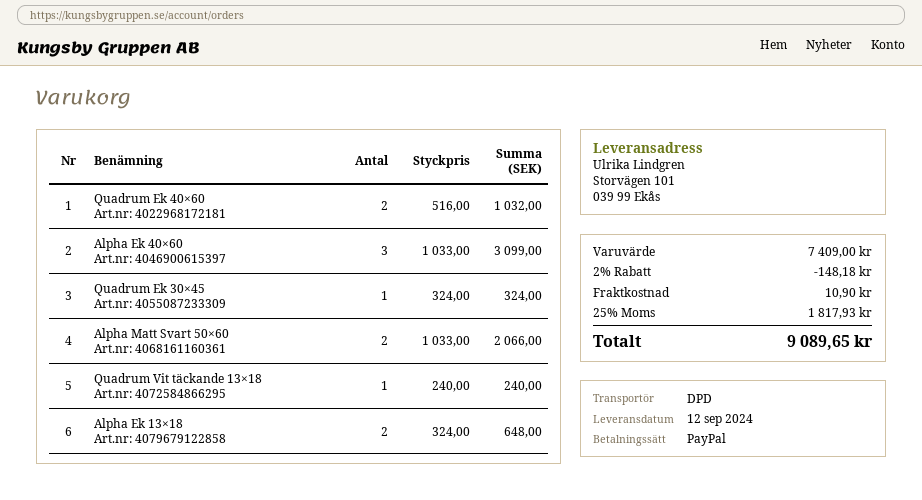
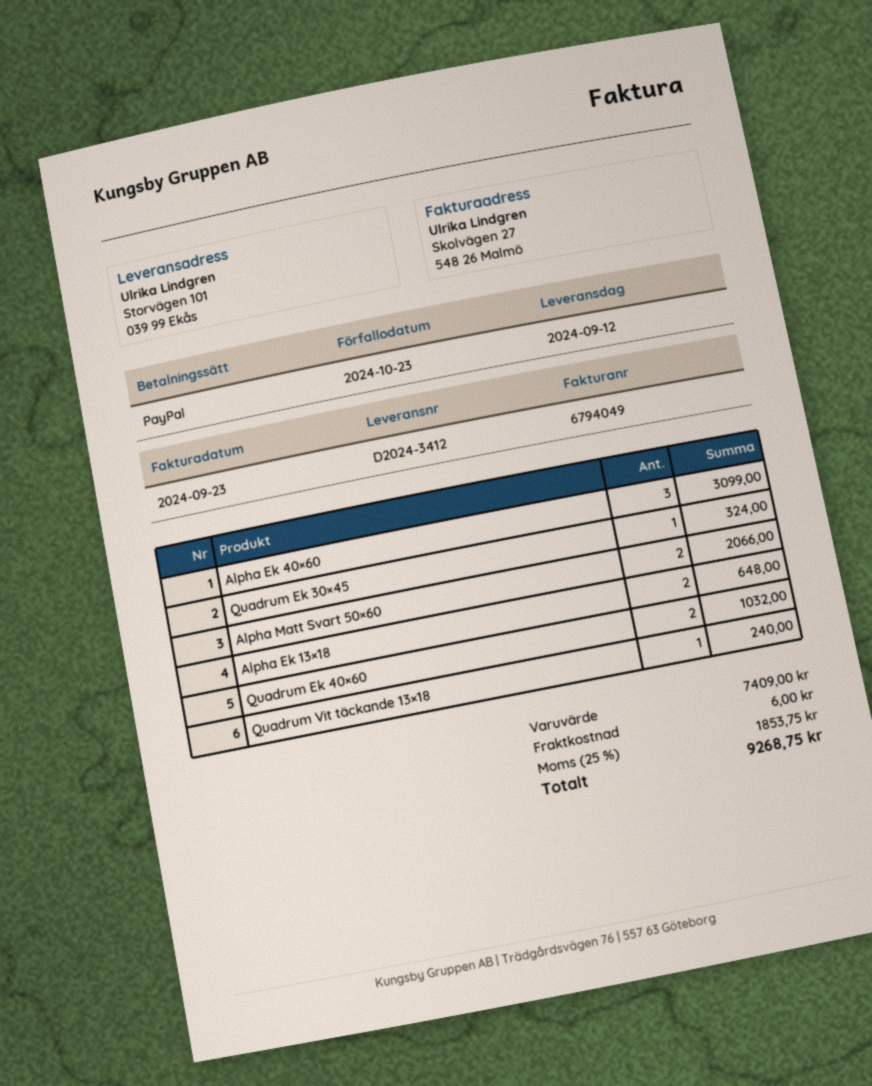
discount: 2% = 148.18 -> none
shipping: 10.90 -> 6.00
tax: 25% = 1817.93 -> 25% = 1853.75
total: 9089.65 -> 9268.75

